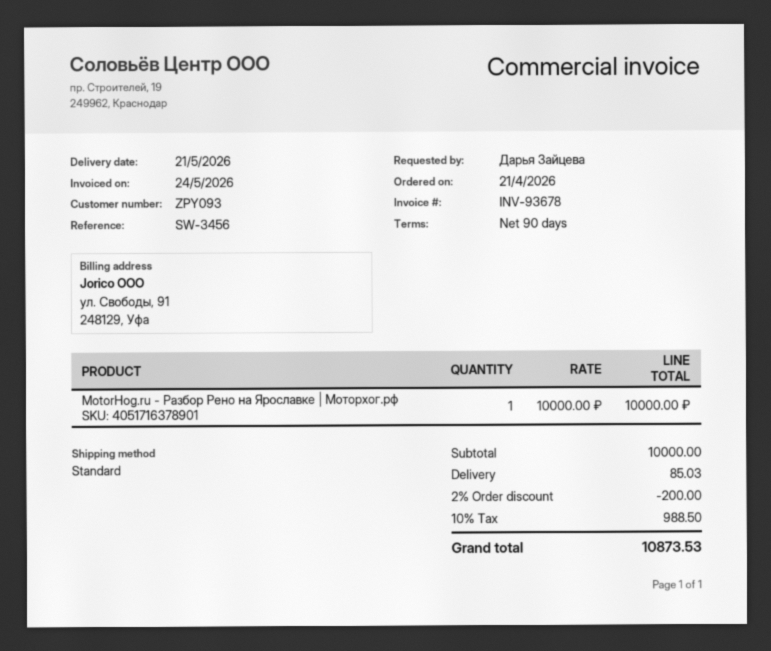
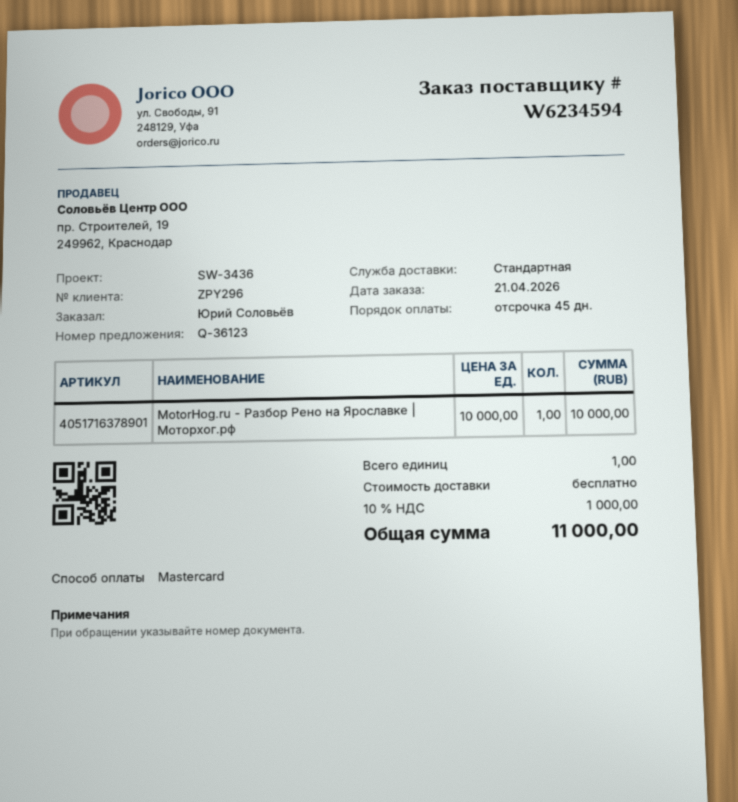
payment terms: 90 days -> 45 days
customer number: ZPY093 -> ZPY296
reference: SW-3456 -> SW-3436
ordered by: Дарья Зайцева -> Юрий Соловьёв
discount: 2% = 200.00 -> none
shipping: 85.03 -> 0.00
tax: 10% = 988.50 -> 10% = 1000.00
total: 10873.53 -> 11000.00

